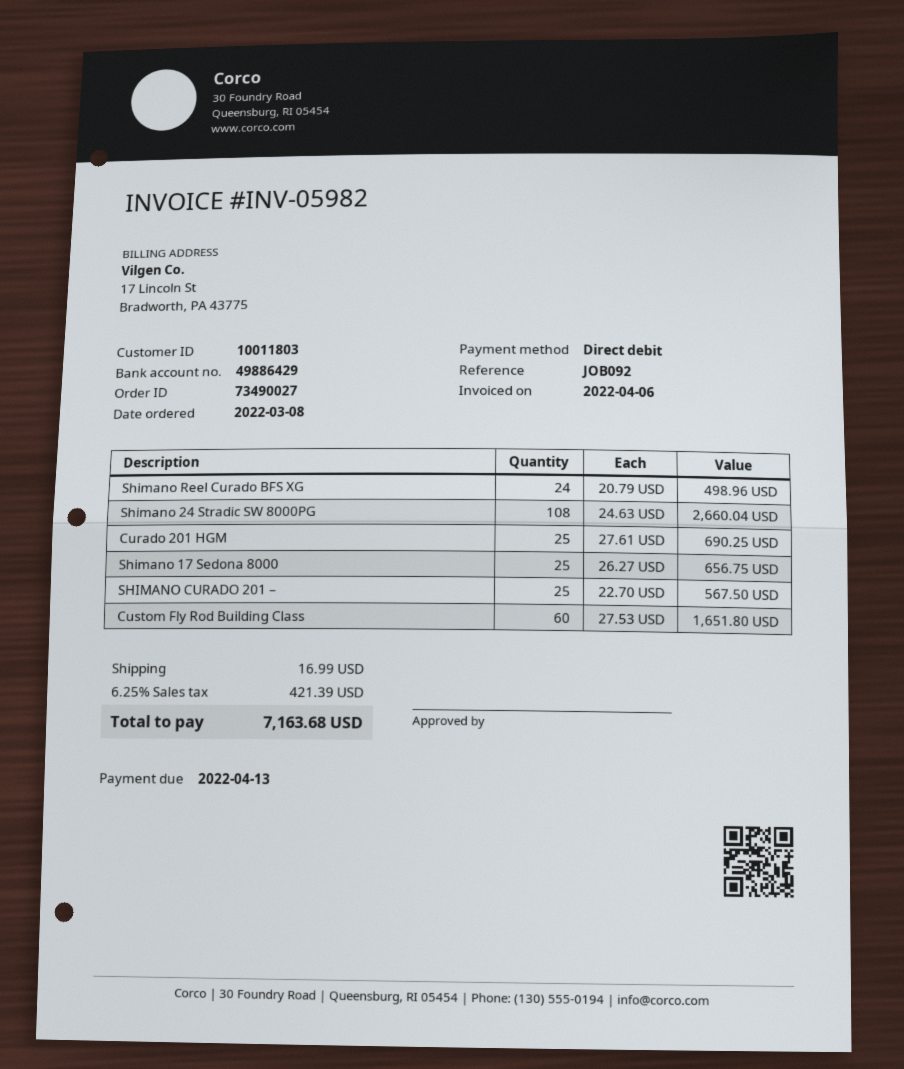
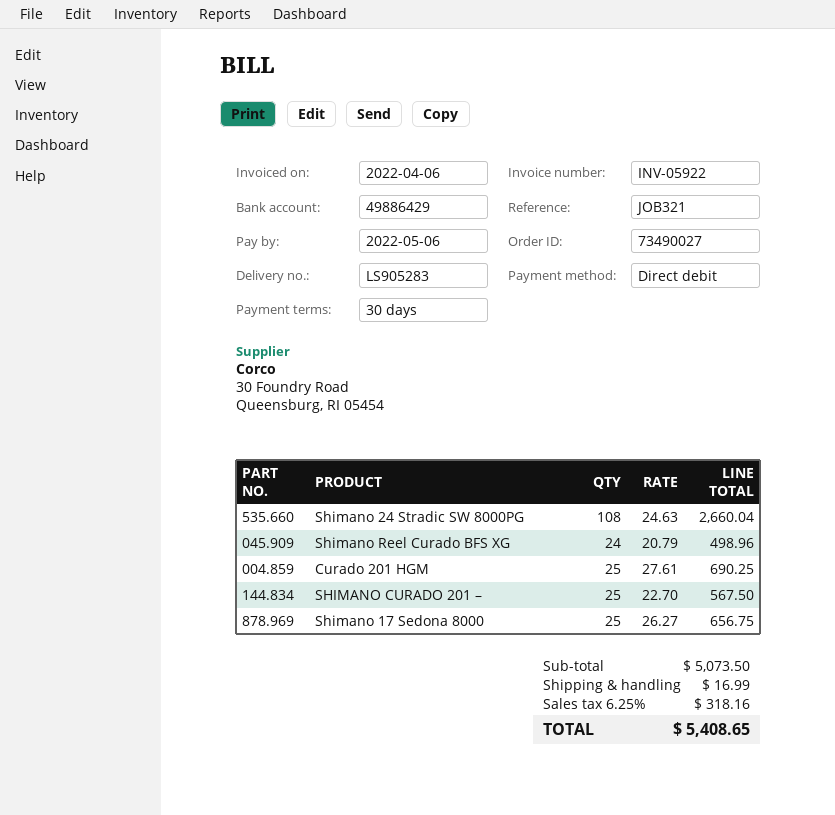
invoice number: INV-05982 -> INV-05922
due date: 2022-04-13 -> 2022-05-06
reference: JOB092 -> JOB321
Custom Fly Rod Building Class: 60 x 27.53 = 1651.80 -> none
tax: 6.25% = 421.39 -> 6.25% = 318.16
total: 7163.68 -> 5408.65

